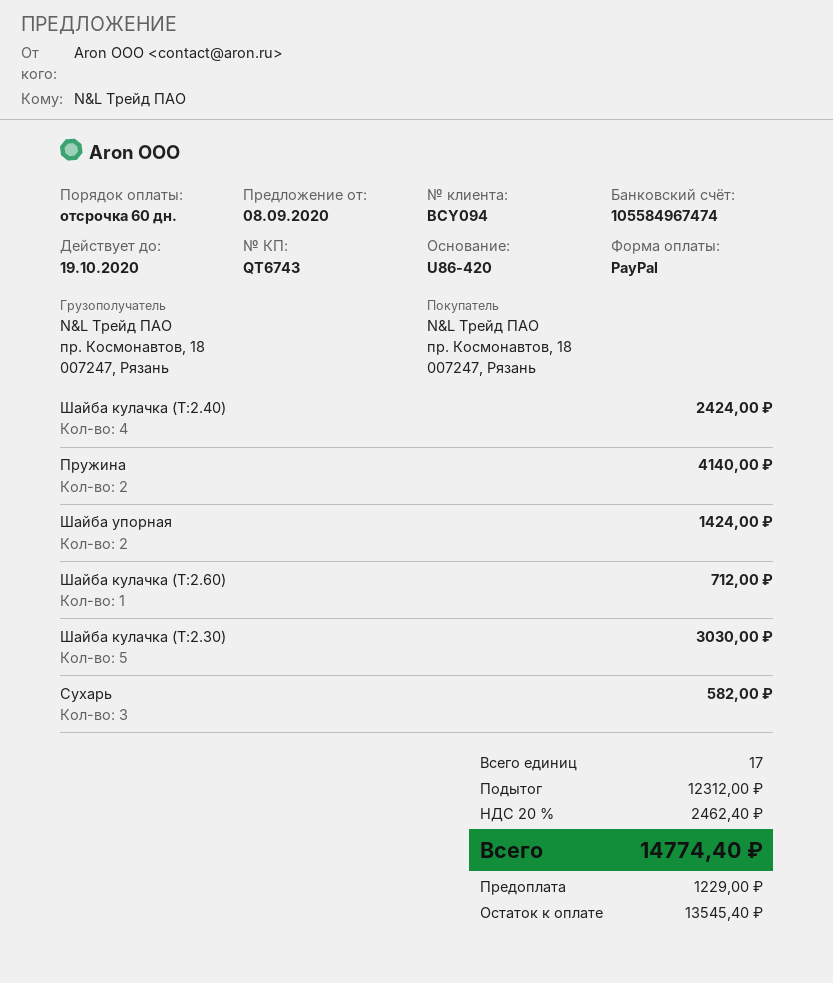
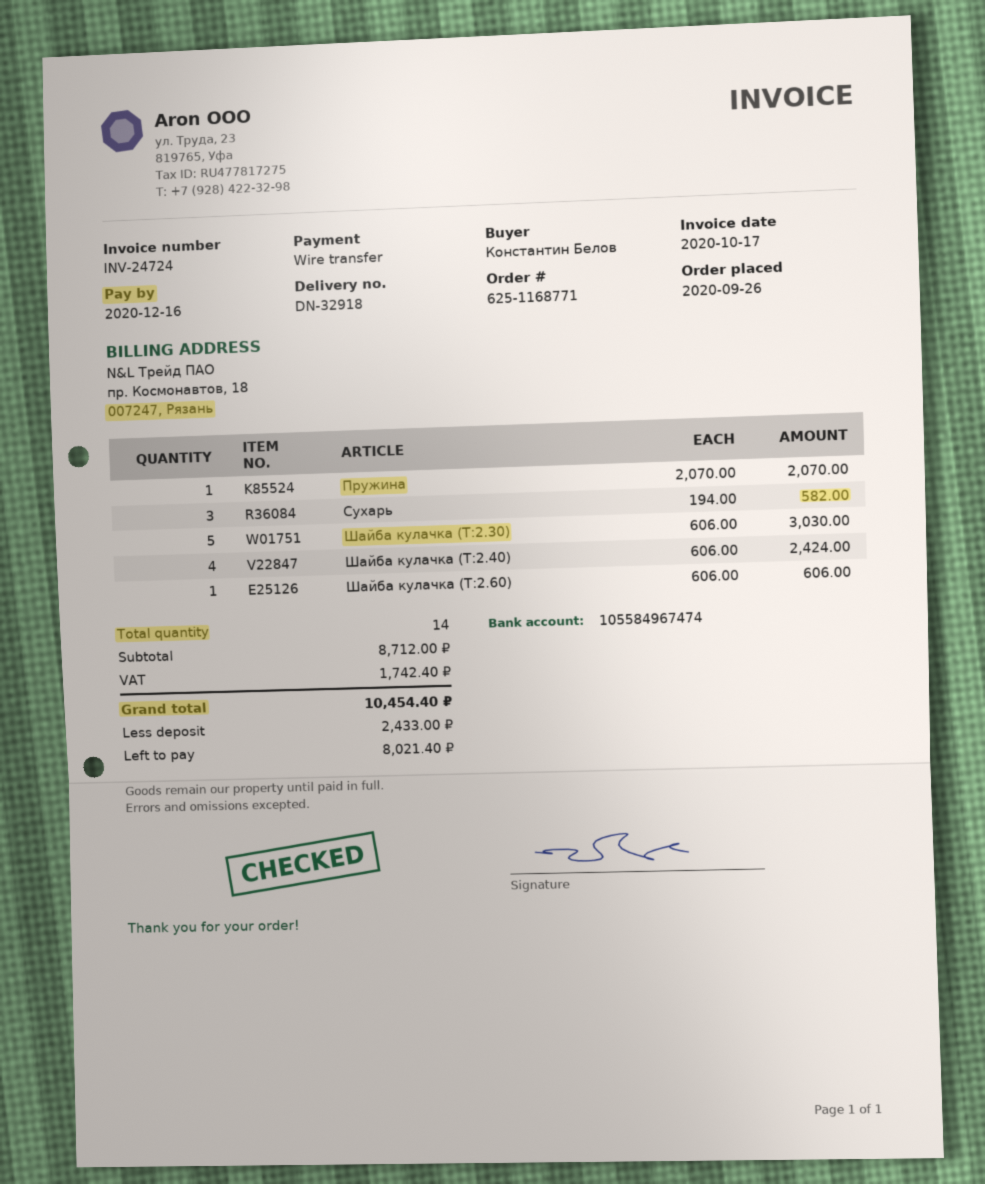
payment method: PayPal -> bank transfer
Пружина: 2 for 4140.00 -> 1 for 2070.00
Шайба упорная: 2 for 1424.00 -> none
Шайба кулачка (T:2.60): 1 for 712.00 -> 1 for 606.00
total quantity: 17 -> 14
subtotal: 12312.00 -> 8712.00
tax: 2462.40 -> 1742.40
total: 14774.40 -> 10454.40
deposit: 1229.00 -> 2433.00
balance: 13545.40 -> 8021.40

